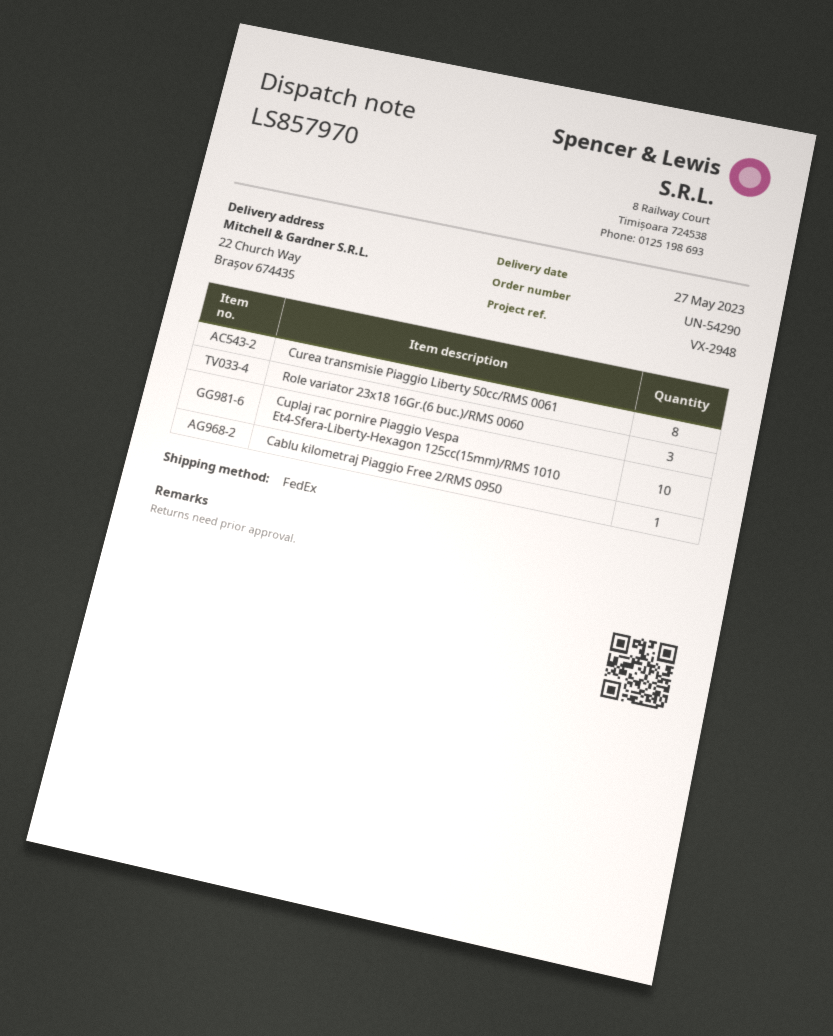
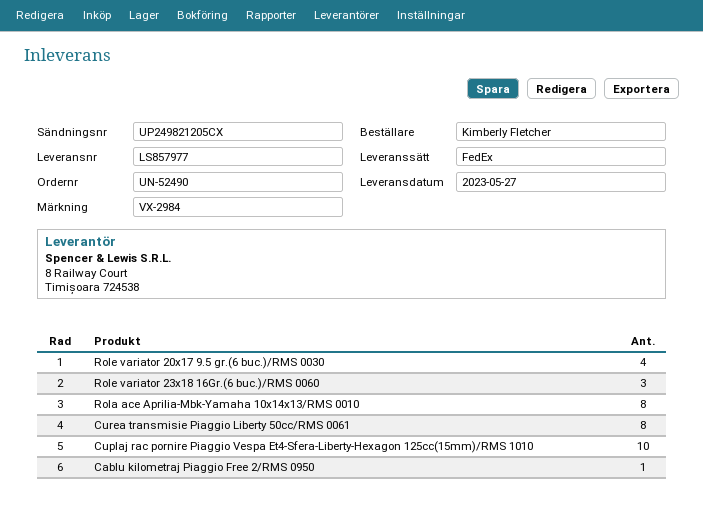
order number: UN-54290 -> UN-52490
delivery note number: LS857970 -> LS857977
reference: VX-2948 -> VX-2984
Role variator 20x17 9.5 gr.(6 buc.)/RMS 0030: none -> 4
Rola ace Aprilia-Mbk-Yamaha 10x14x13/RMS 0010: none -> 8

